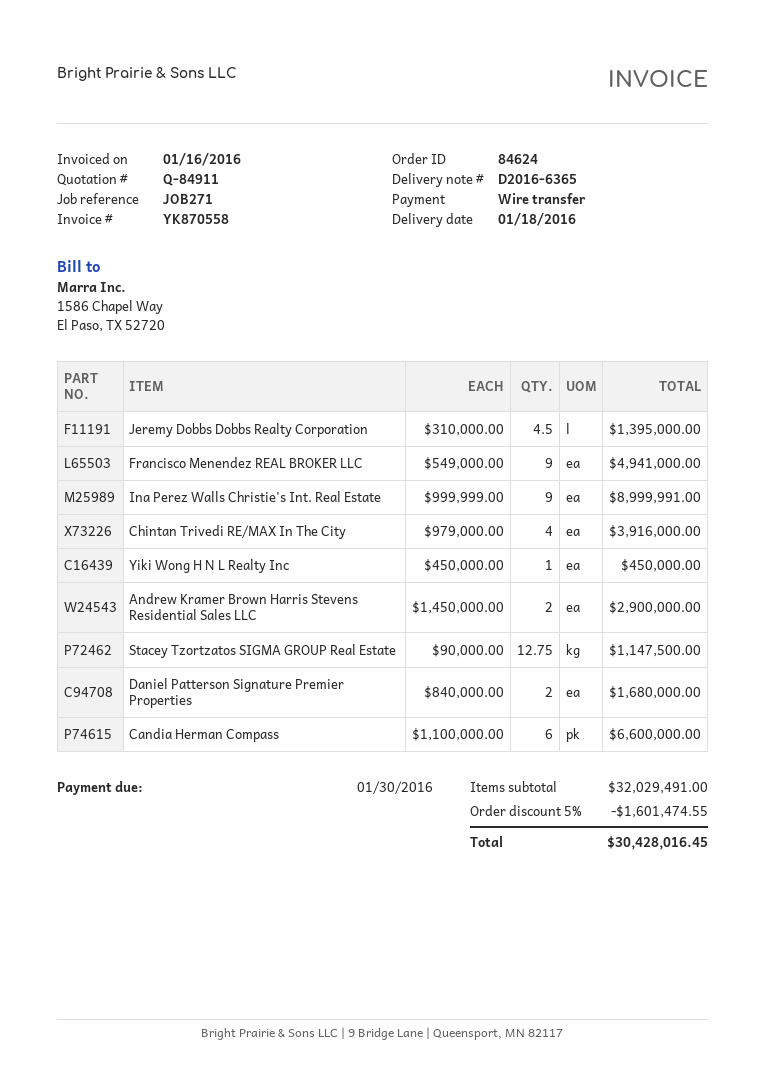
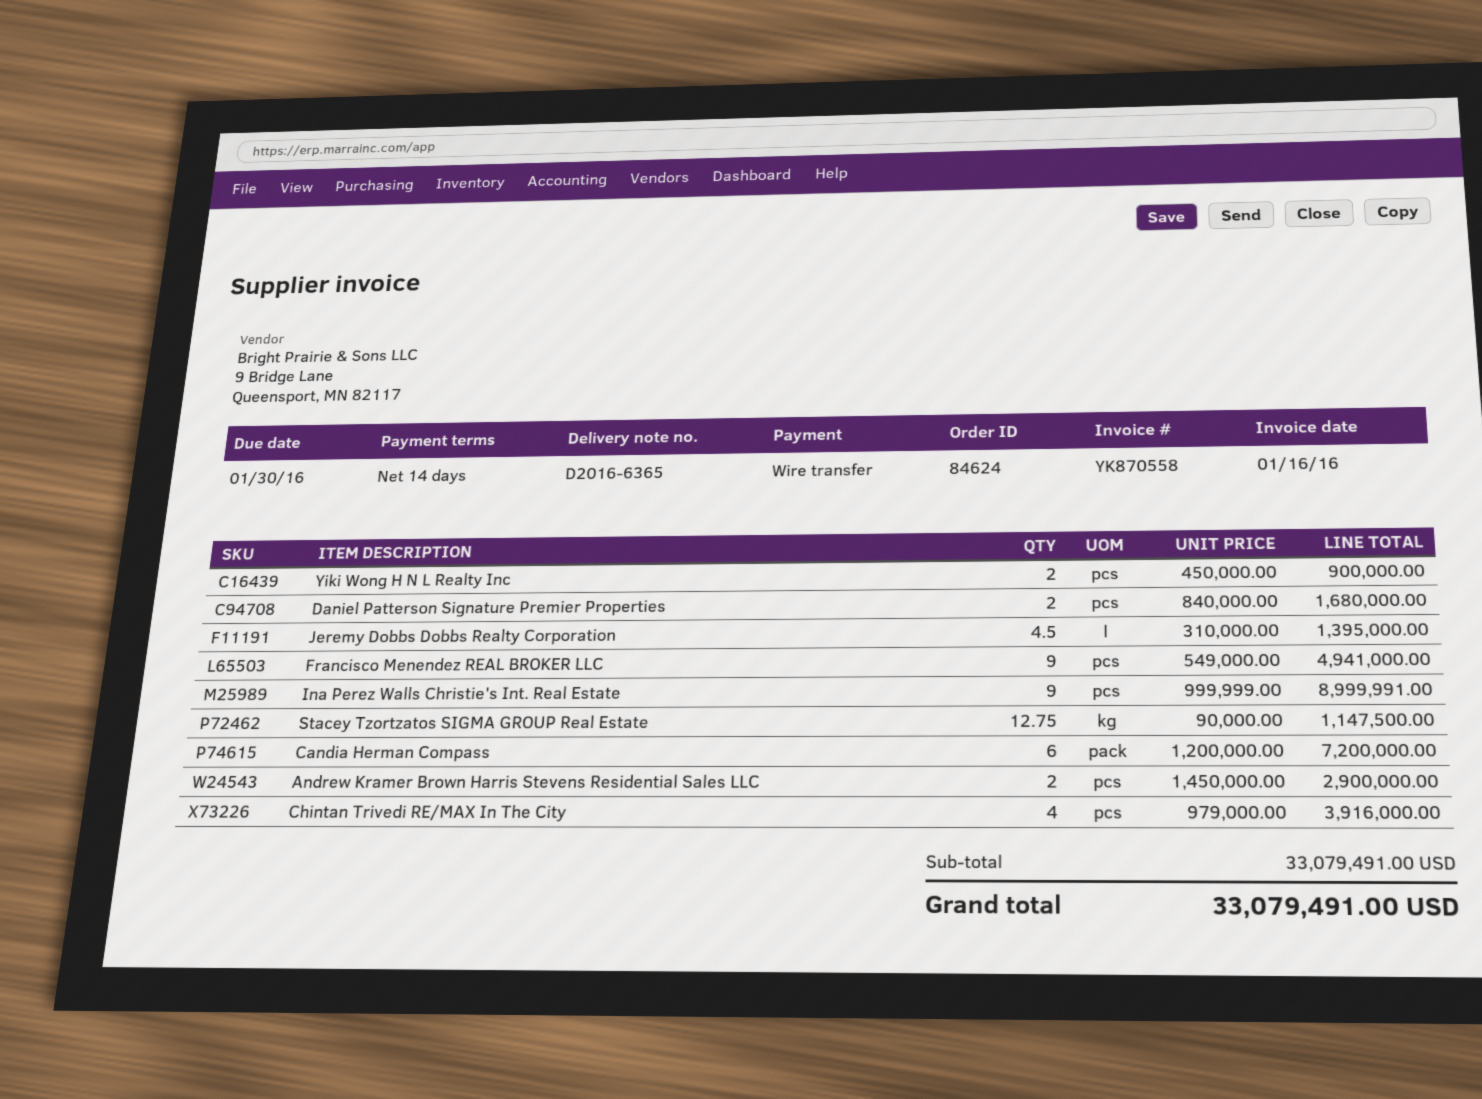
Yiki Wong H N L Realty Inc: 1 x 450000.00 = 450000.00 -> 2 x 450000.00 = 900000.00
Candia Herman Compass: 6 x 1100000.00 = 6600000.00 -> 6 x 1200000.00 = 7200000.00
subtotal: 32029491.00 -> 33079491.00
discount: 5% = 1601474.55 -> none
total: 30428016.45 -> 33079491.00

